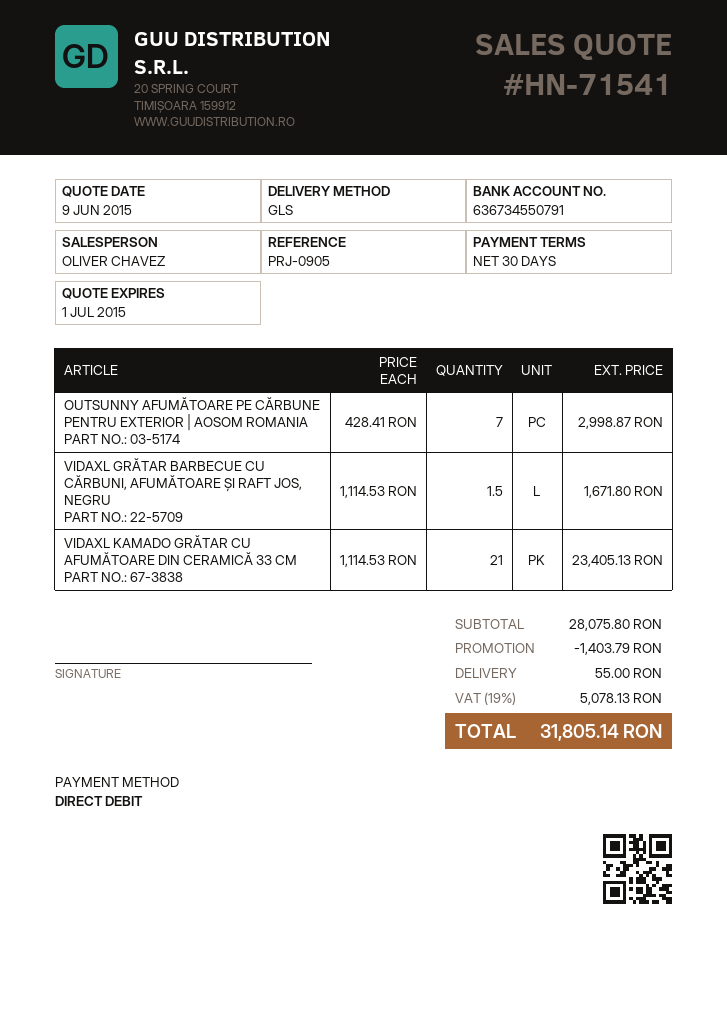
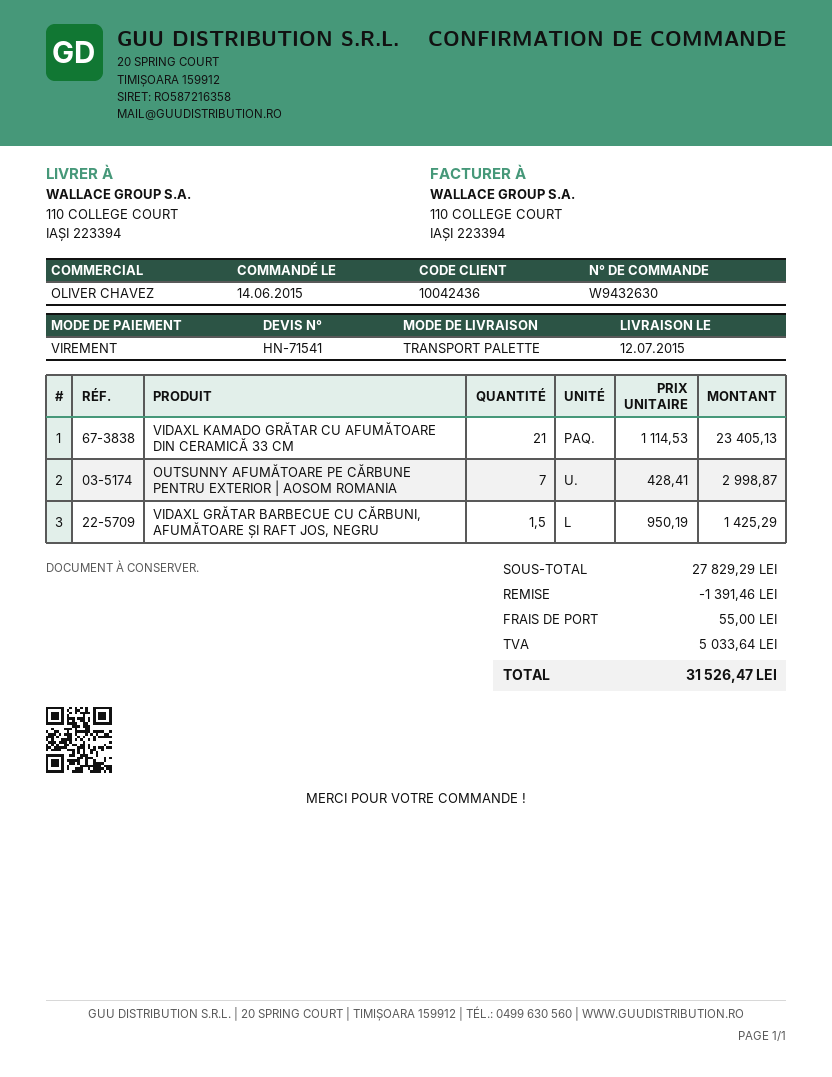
payment method: direct debit -> bank transfer
shipping method: GLS -> pallet freight
VIDAXL GRĂTAR BARBECUE CU CĂRBUNI, AFUMĂTOARE ȘI RAFT JOS, NEGRU: 1.5 x 1114.53 = 1671.80 -> 1.5 x 950.19 = 1425.29
subtotal: 28075.80 -> 27829.29
discount: 1403.79 -> 1391.46
tax: 5078.13 -> 5033.64
total: 31805.14 -> 31526.47

